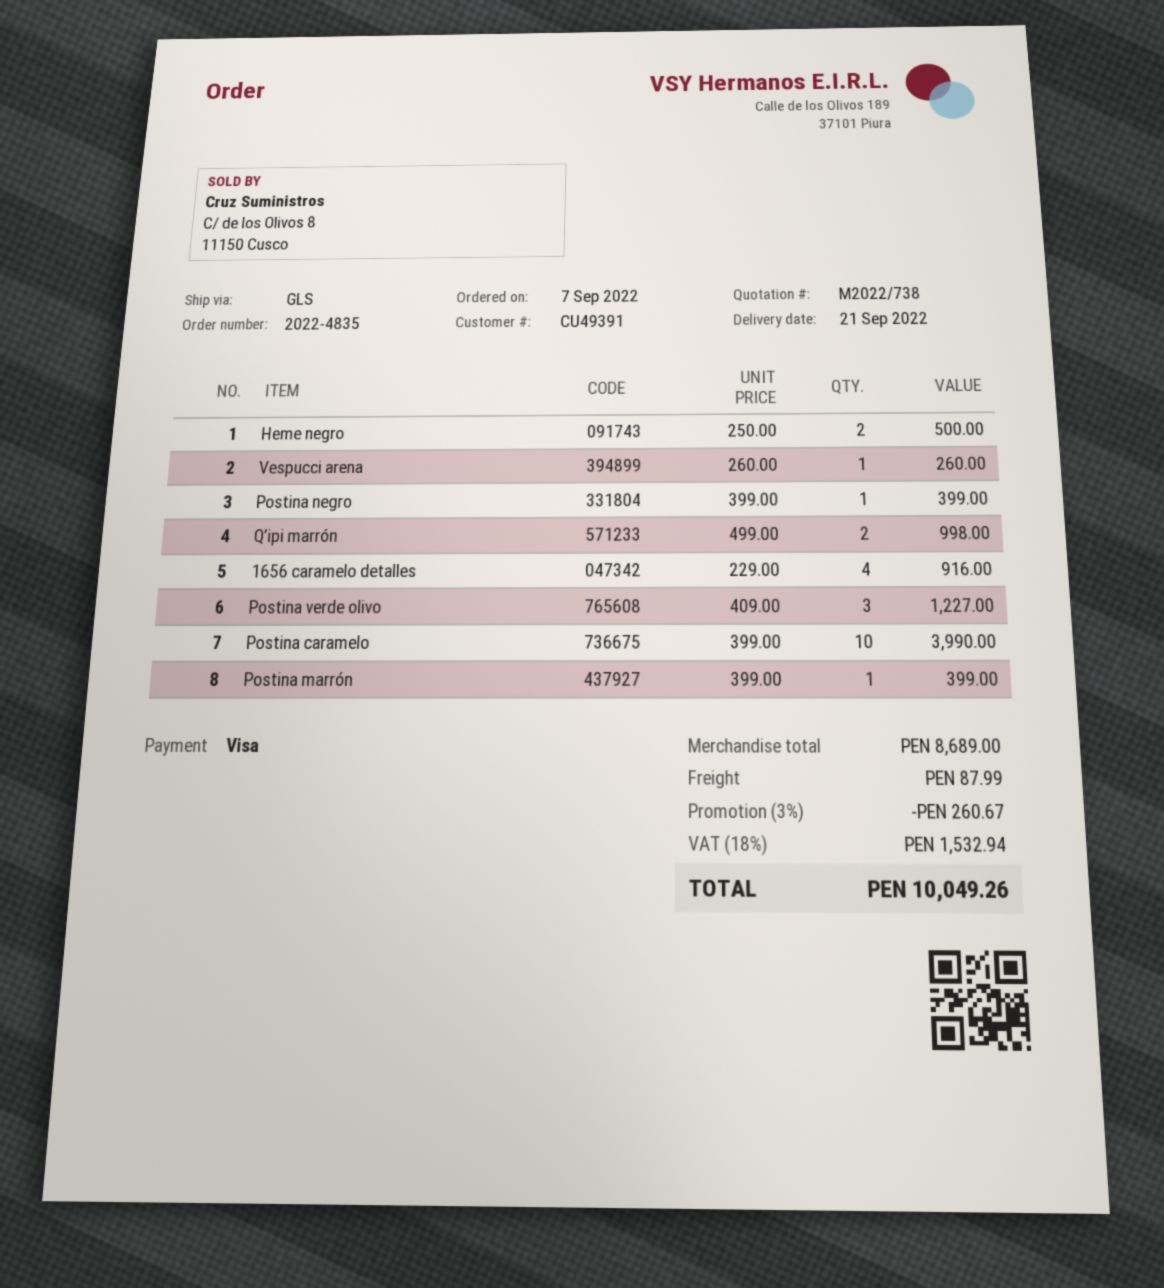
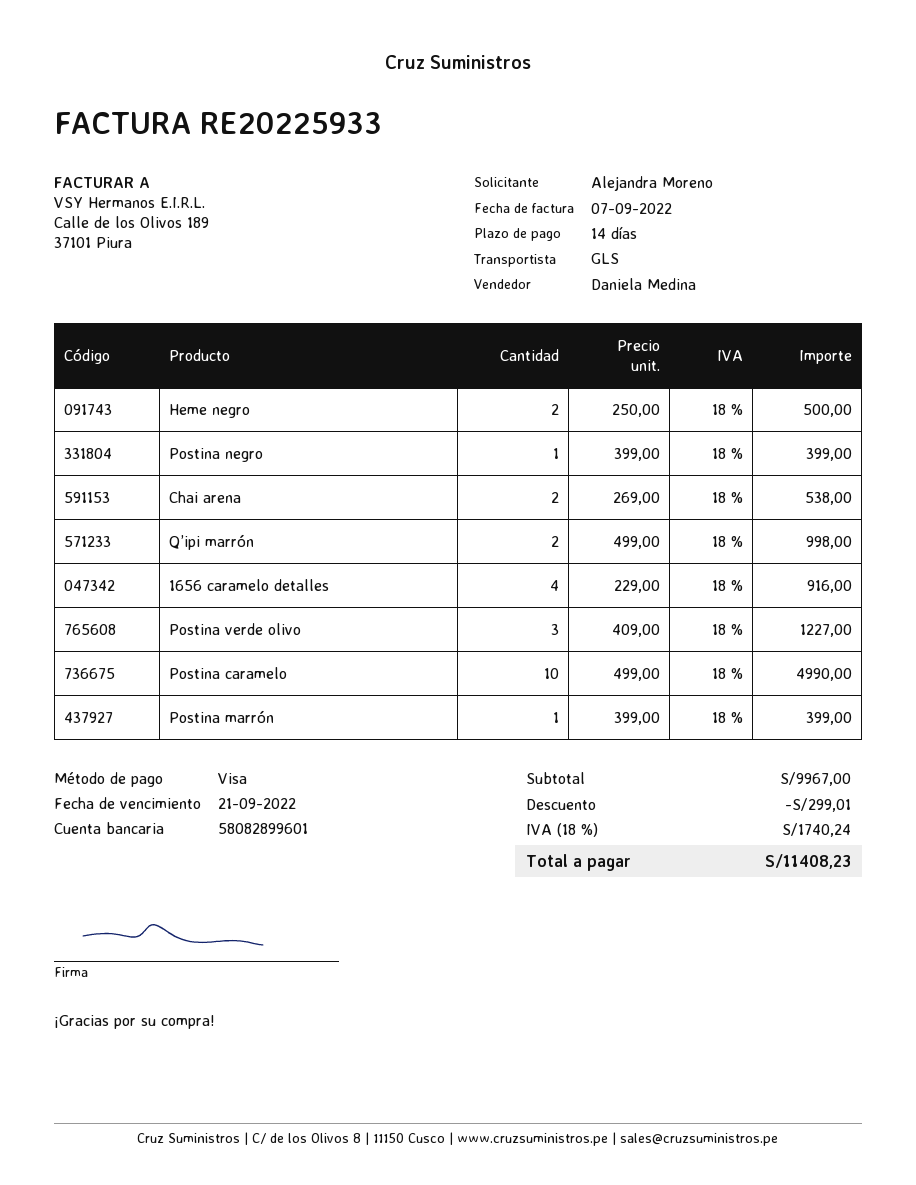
Vespucci arena: 1 x 260.00 = 260.00 -> none
Postina caramelo: 10 x 399.00 = 3990.00 -> 10 x 499.00 = 4990.00
Chai arena: none -> 2 x 269.00 = 538.00
subtotal: 8689.00 -> 9967.00
discount: 260.67 -> 299.01
shipping: 87.99 -> none
tax: 18% = 1532.94 -> 18% = 1740.24
total: 10049.26 -> 11408.23

